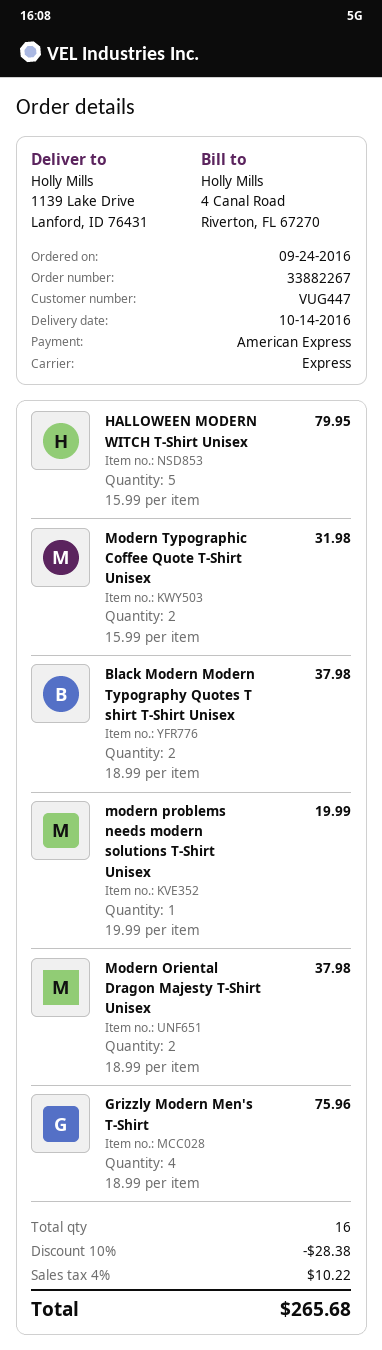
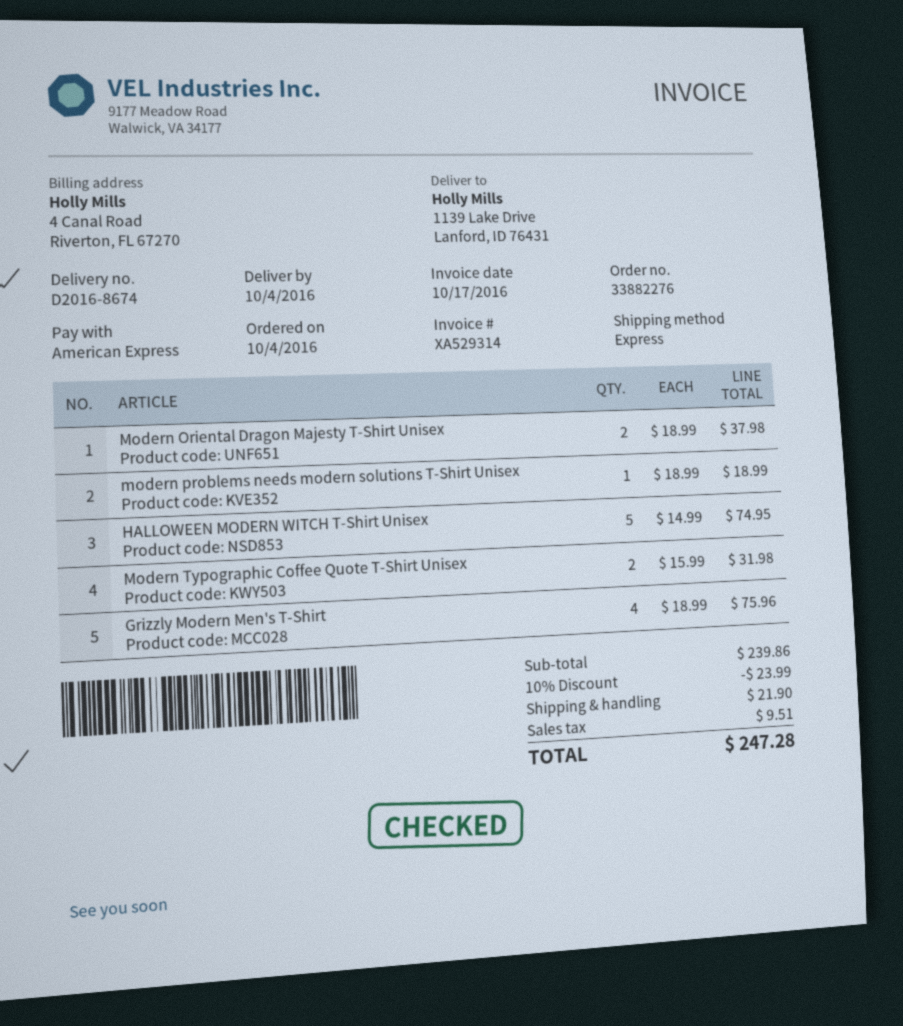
order number: 33882267 -> 33882276
order date: 2016-09-24 -> 2016-10-04
delivery date: 2016-10-14 -> 2016-10-04
HALLOWEEN MODERN WITCH T-Shirt Unisex: 5 x 15.99 = 79.95 -> 5 x 14.99 = 74.95
Black Modern Modern Typography Quotes T shirt T-Shirt Unisex: 2 x 18.99 = 37.98 -> none
modern problems needs modern solutions T-Shirt Unisex: 1 x 19.99 = 19.99 -> 1 x 18.99 = 18.99
discount: 10% = 28.38 -> 10% = 23.99
shipping: none -> 21.90
tax: 10.22 -> 9.51
total: 265.68 -> 247.28

